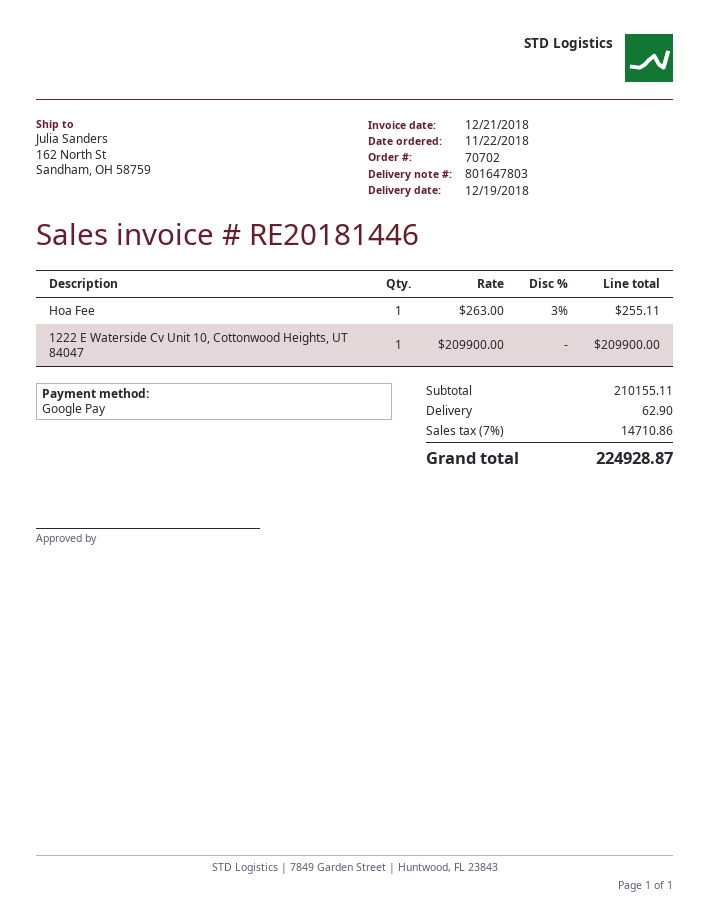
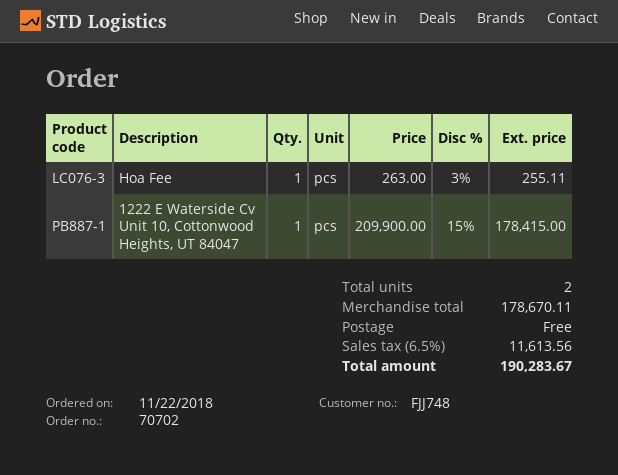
1222 E Waterside Cv Unit 10, Cottonwood Heights, UT 84047: 1 x 209900.00 = 209900.00 -> 1 x 209900.00 - 15% = 178415.00
subtotal: 210155.11 -> 178670.11
shipping: 62.90 -> 0.00
tax: 7% = 14710.86 -> 6.5% = 11613.56
total: 224928.87 -> 190283.67

